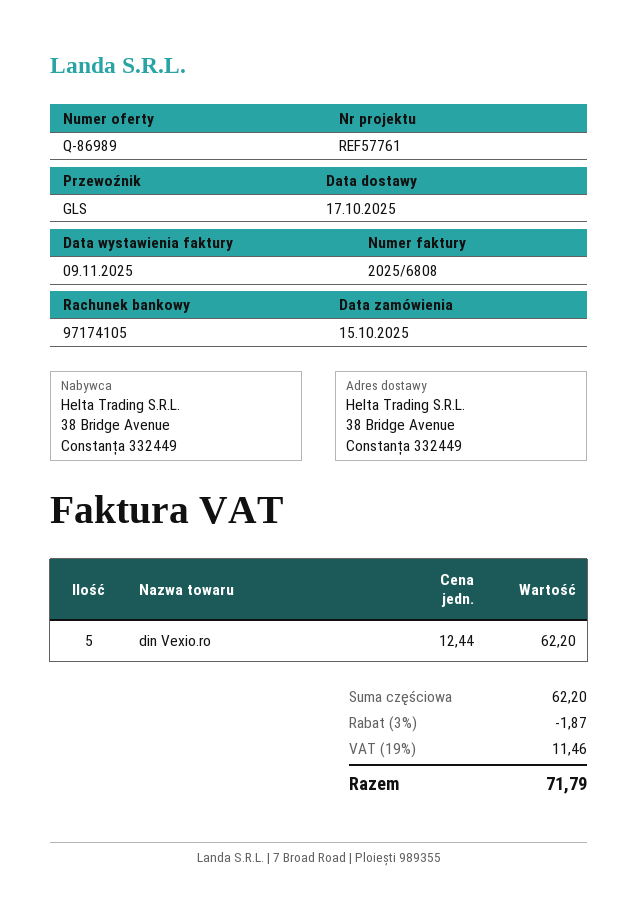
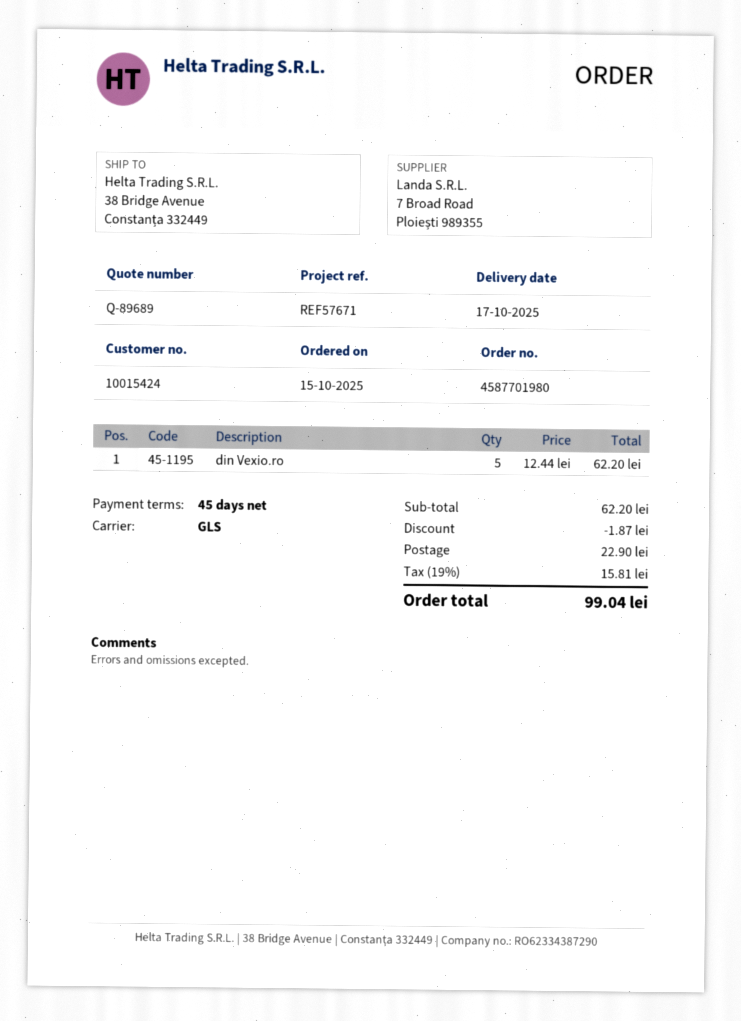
quote number: Q-86989 -> Q-89689
reference: REF57761 -> REF57671
shipping: none -> 22.90
tax: 19% = 11.46 -> 19% = 15.81
total: 71.79 -> 99.04

